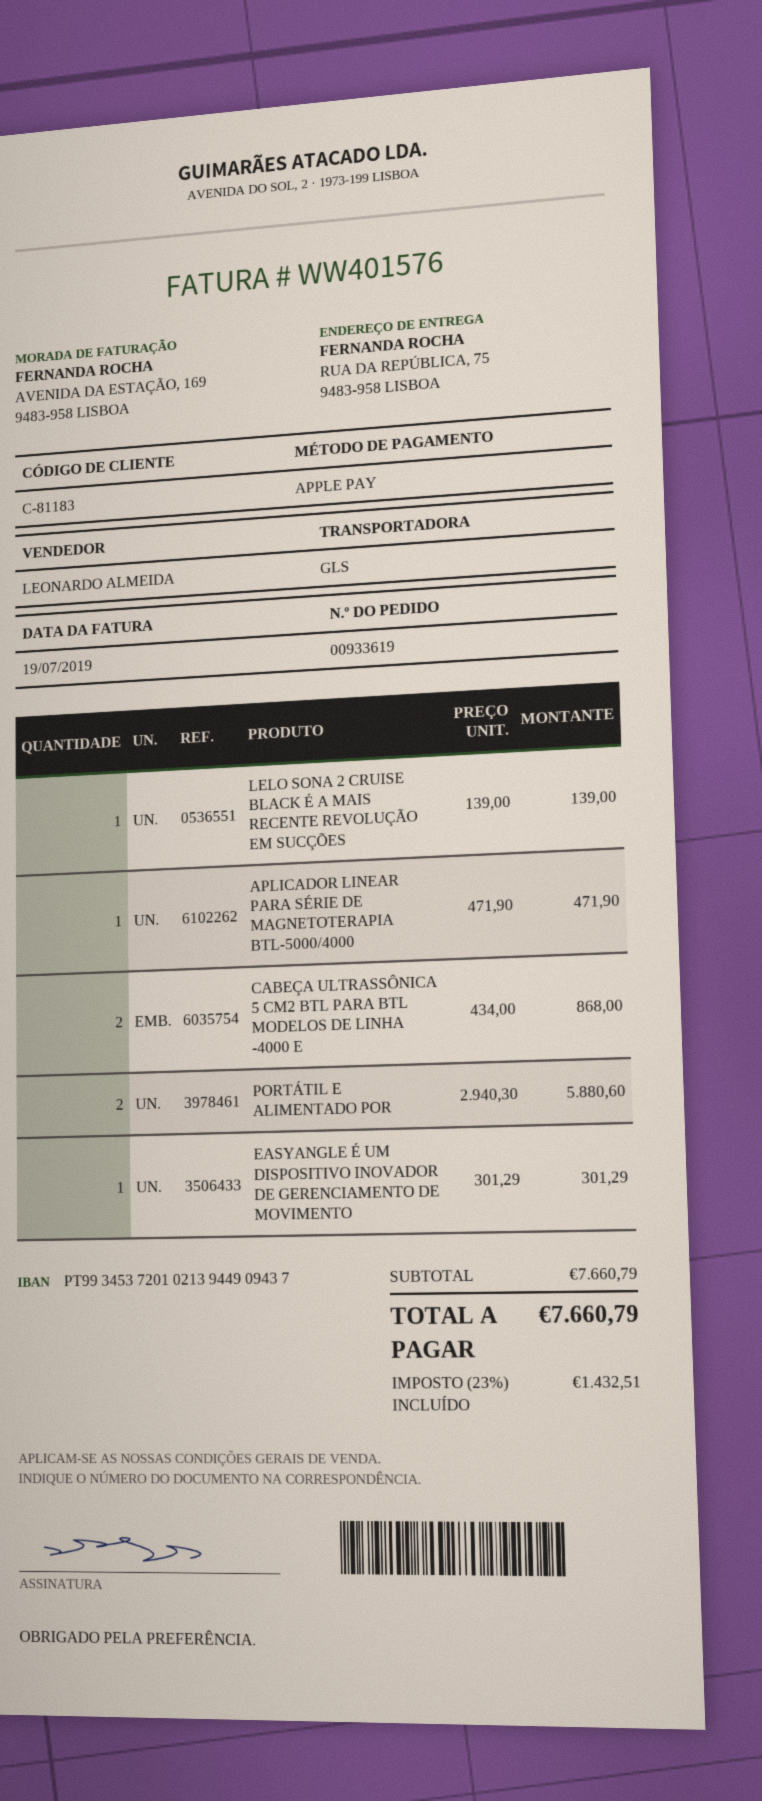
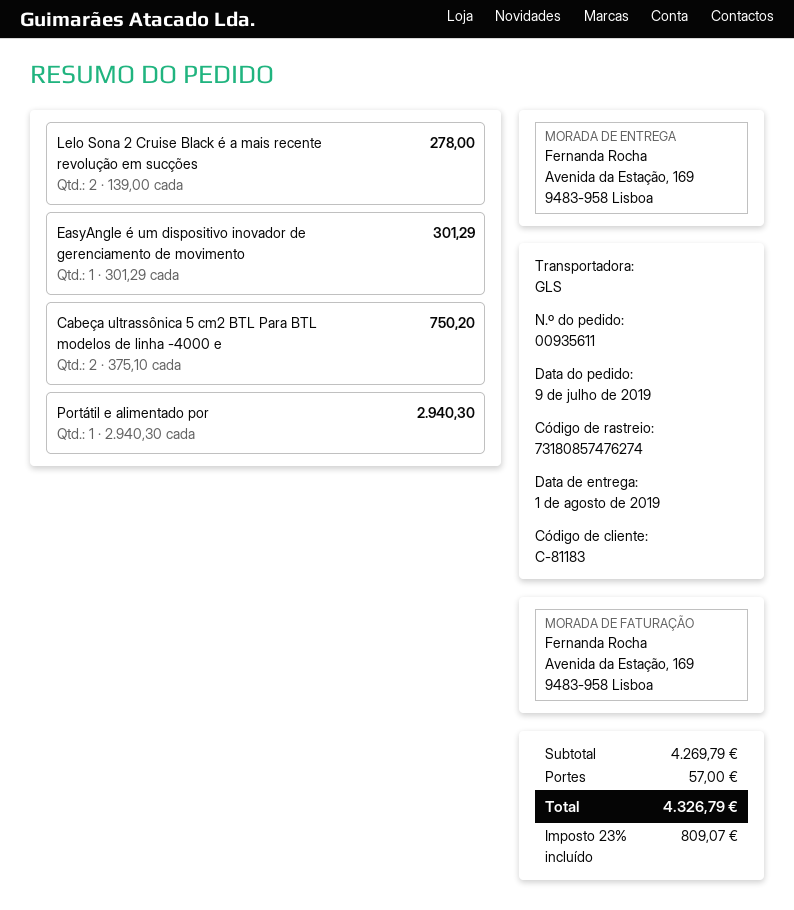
order number: 00933619 -> 00935611
ship to: RUA DA REPÚBLICA, 75, 9483-958 LISBOA -> Avenida da Estação, 169, 9483-958 Lisboa
LELO SONA 2 CRUISE BLACK É A MAIS RECENTE REVOLUÇÃO EM SUCÇÕES: 1 x 139.00 = 139.00 -> 2 x 139.00 = 278.00
APLICADOR LINEAR PARA SÉRIE DE MAGNETOTERAPIA BTL-5000/4000: 1 x 471.90 = 471.90 -> none
CABEÇA ULTRASSÔNICA 5 CM2 BTL PARA BTL MODELOS DE LINHA -4000 E: 2 x 434.00 = 868.00 -> 2 x 375.10 = 750.20
PORTÁTIL E ALIMENTADO POR: 2 x 2940.30 = 5880.60 -> 1 x 2940.30 = 2940.30
subtotal: 7660.79 -> 4269.79
shipping: none -> 57.00
tax: 23% = 1432.51 -> 23% = 809.07
total: 7660.79 -> 4326.79

